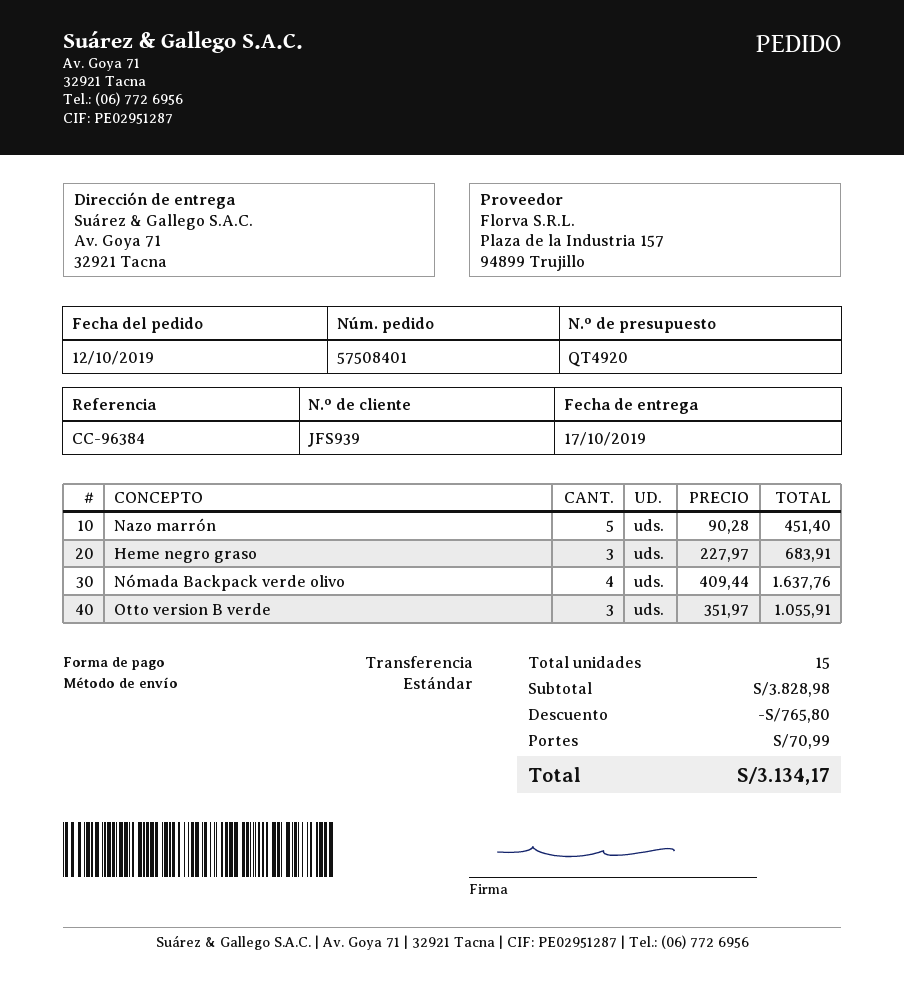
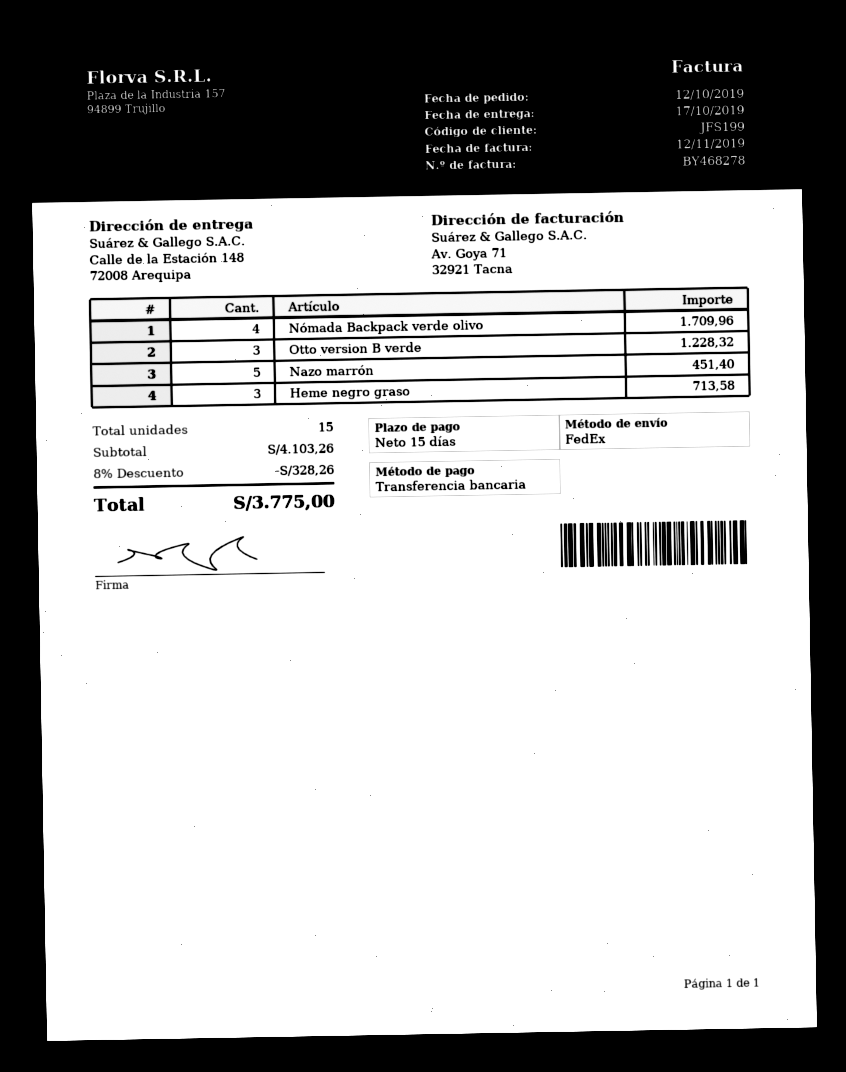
customer number: JFS939 -> JFS199
shipping method: standard -> FedEx
ship to: Av. Goya 71, 32921 Tacna -> Calle de la Estación 148, 72008 Arequipa
Heme negro graso: 3 for 683.91 -> 3 for 713.58
Nómada Backpack verde olivo: 4 for 1637.76 -> 4 for 1709.96
Otto version B verde: 3 for 1055.91 -> 3 for 1228.32
subtotal: 3828.98 -> 4103.26
discount: 765.80 -> 328.26
shipping: 70.99 -> none
total: 3134.17 -> 3775.00

